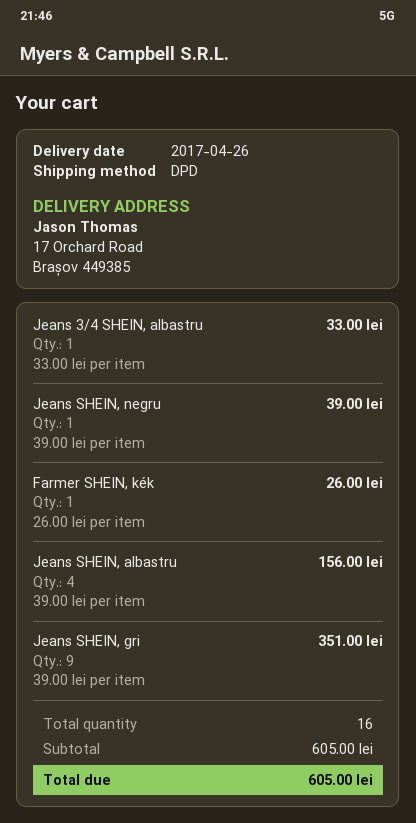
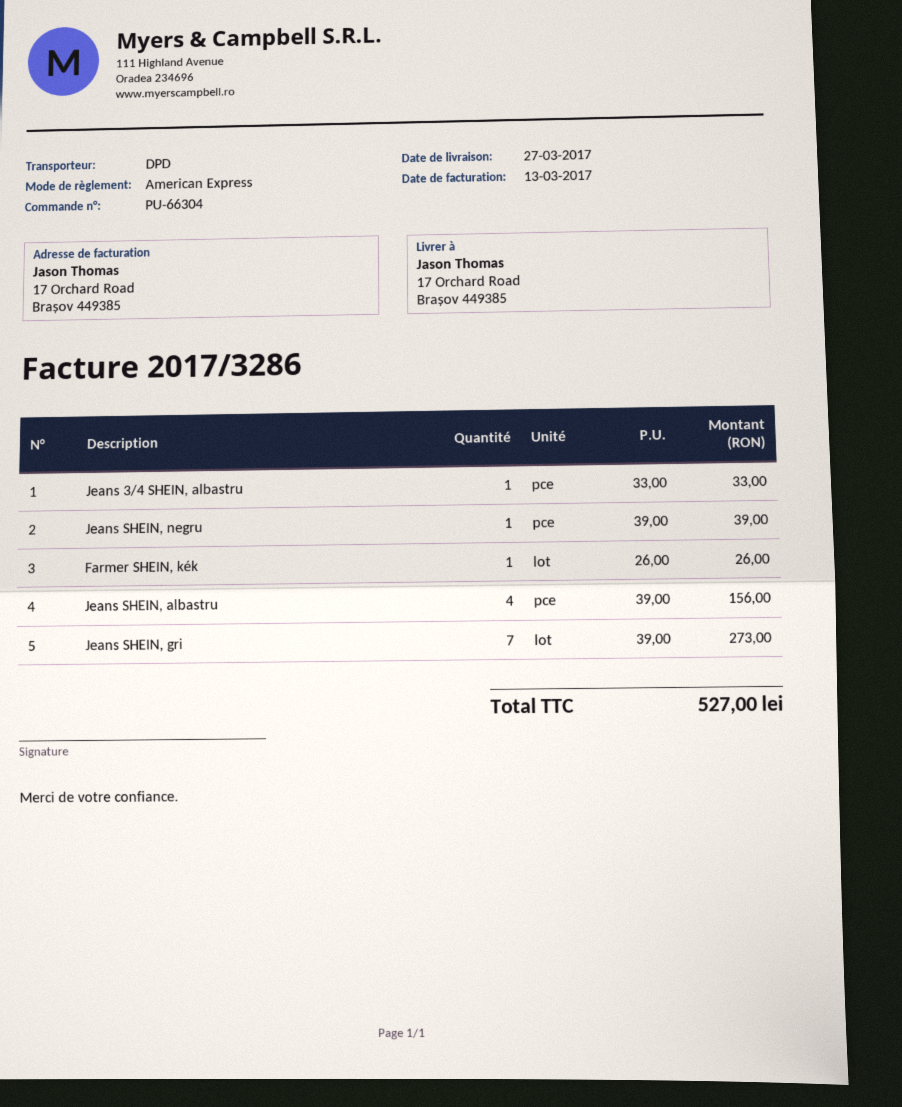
delivery date: 2017-04-26 -> 2017-03-27
Jeans SHEIN, gri: 9 x 39.00 = 351.00 -> 7 x 39.00 = 273.00
total: 605.00 -> 527.00

